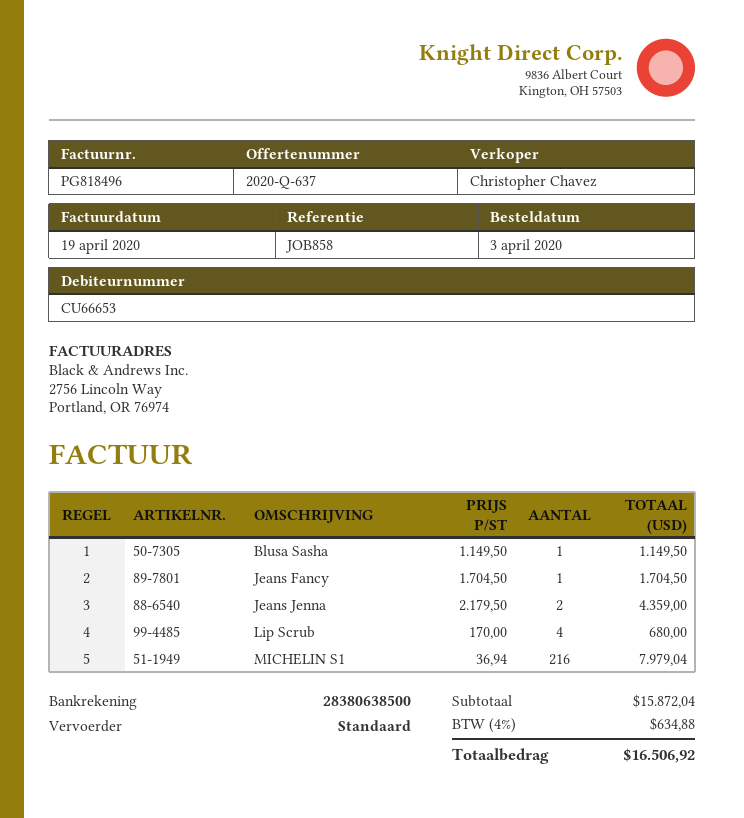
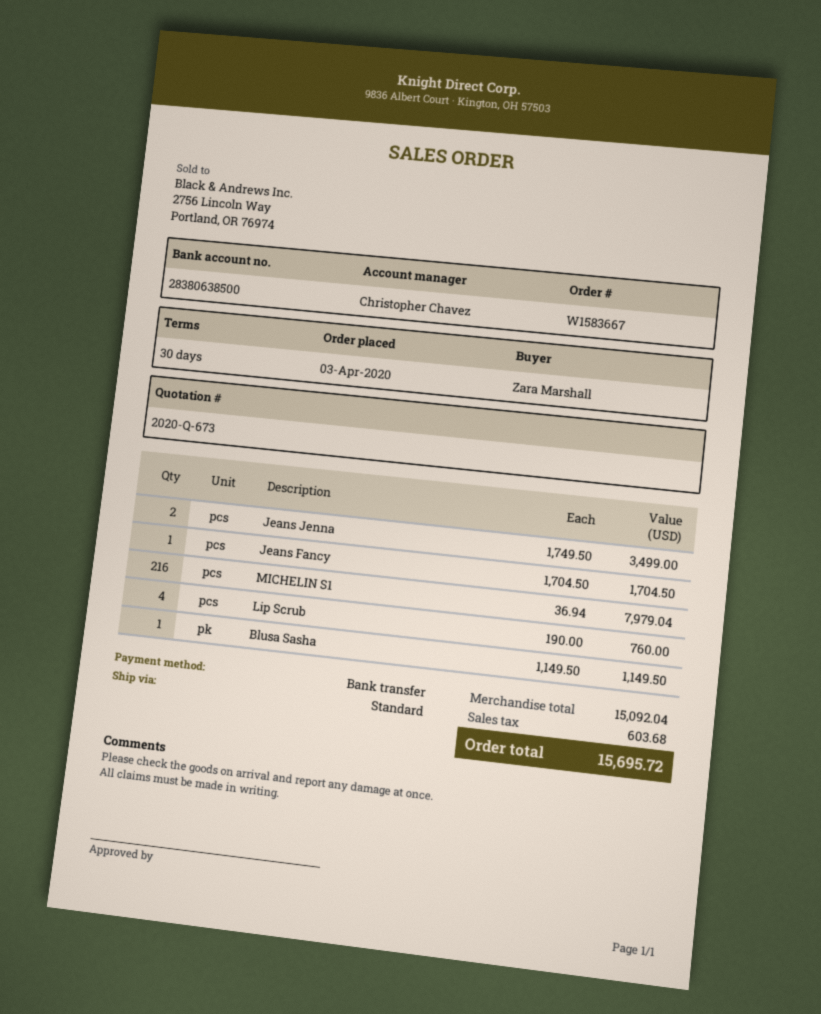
quote number: 2020-Q-637 -> 2020-Q-673
Jeans Jenna: 2 x 2179.50 = 4359.00 -> 2 x 1749.50 = 3499.00
Lip Scrub: 4 x 170.00 = 680.00 -> 4 x 190.00 = 760.00
subtotal: 15872.04 -> 15092.04
tax: 634.88 -> 603.68
total: 16506.92 -> 15695.72

